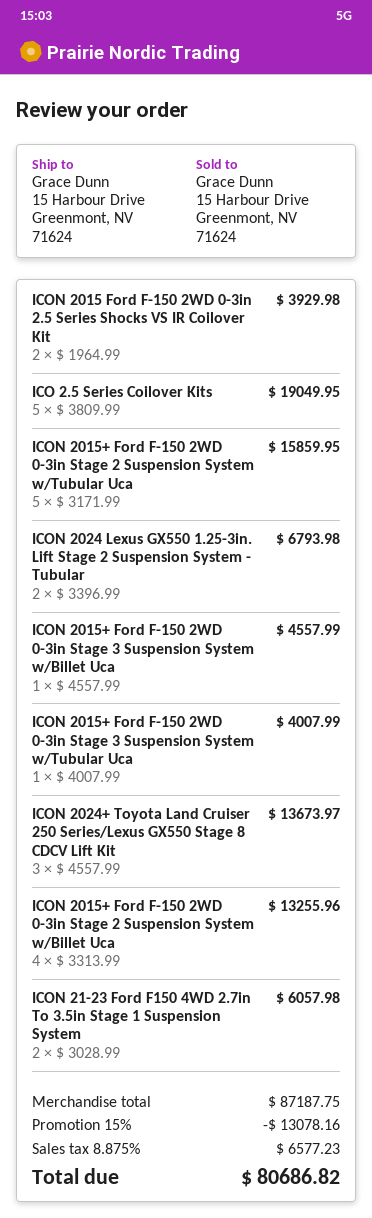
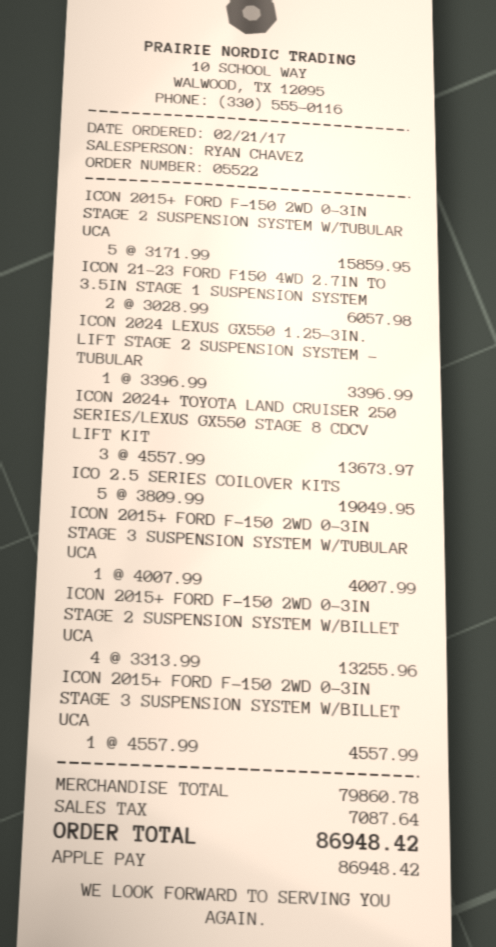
ICON 2015 Ford F-150 2WD 0-3in 2.5 Series Shocks VS IR Coilover Kit: 2 x 1964.99 = 3929.98 -> none
ICON 2024 Lexus GX550 1.25-3in. Lift Stage 2 Suspension System - Tubular: 2 x 3396.99 = 6793.98 -> 1 x 3396.99 = 3396.99
subtotal: 87187.75 -> 79860.78
discount: 15% = 13078.16 -> none
tax: 6577.23 -> 7087.64
total: 80686.82 -> 86948.42

